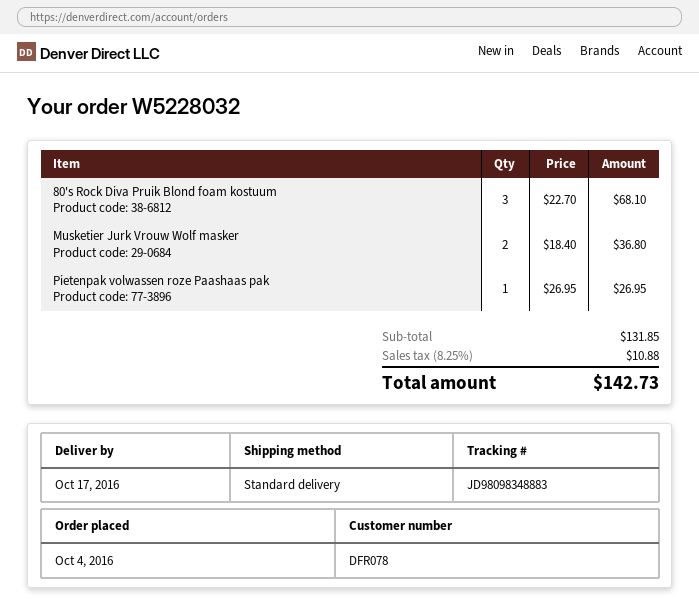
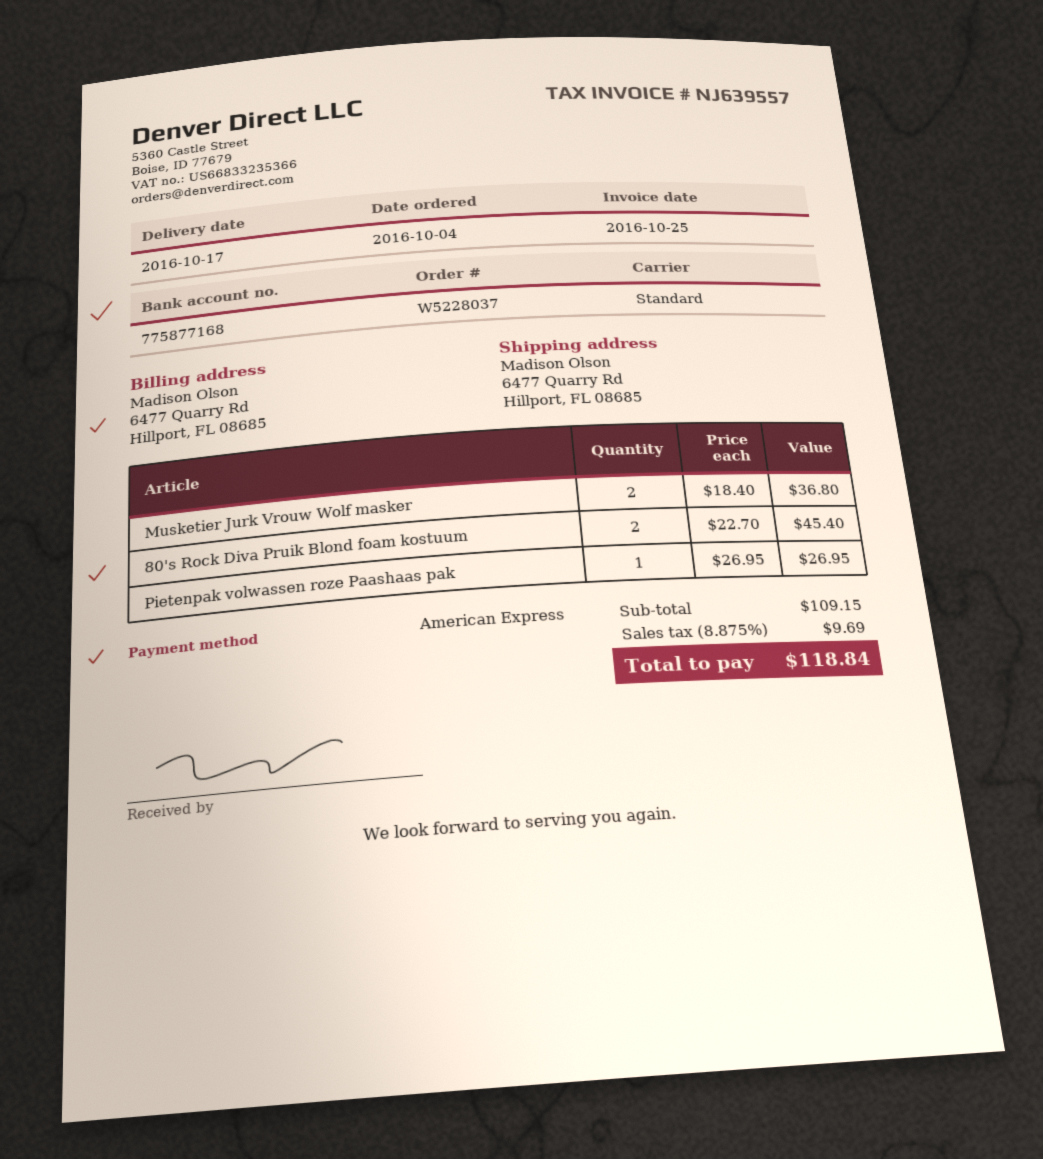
order number: W5228032 -> W5228037
80's Rock Diva Pruik Blond foam kostuum: 3 x 22.70 = 68.10 -> 2 x 22.70 = 45.40
subtotal: 131.85 -> 109.15
tax: 8.25% = 10.88 -> 8.875% = 9.69
total: 142.73 -> 118.84

